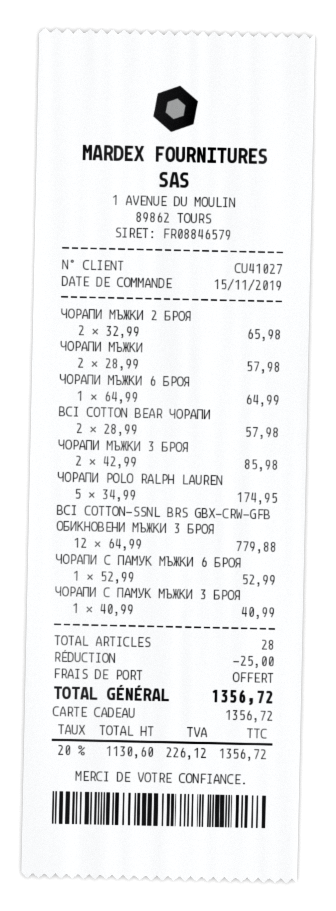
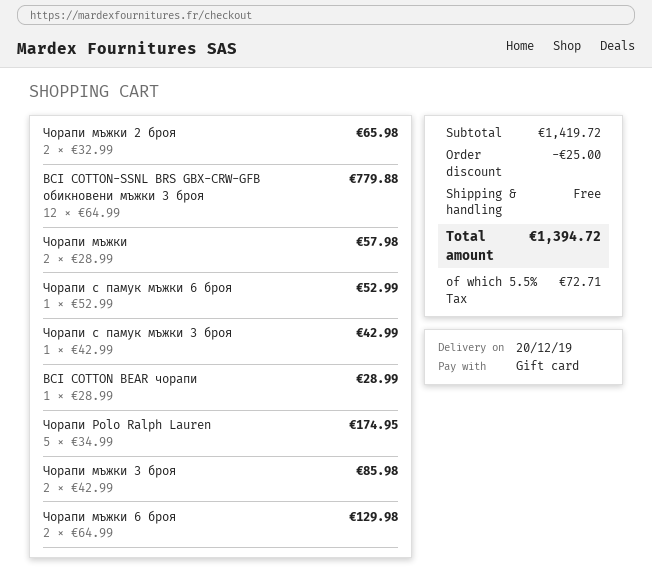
ЧОРАПИ МЪЖКИ 6 БРОЯ: 1 x 64.99 = 64.99 -> 2 x 64.99 = 129.98
BCI COTTON BEAR ЧОРАПИ: 2 x 28.99 = 57.98 -> 1 x 28.99 = 28.99
ЧОРАПИ С ПАМУК МЪЖКИ 3 БРОЯ: 1 x 40.99 = 40.99 -> 1 x 42.99 = 42.99
tax: 20% = 226.12 -> 5.5% = 72.71
total: 1356.72 -> 1394.72

